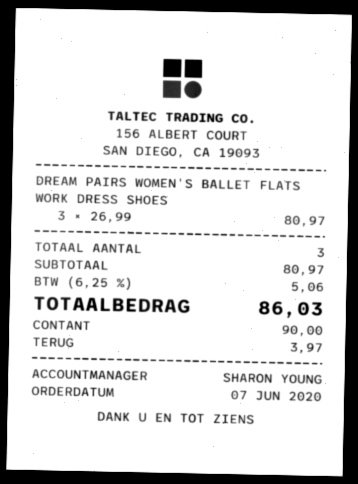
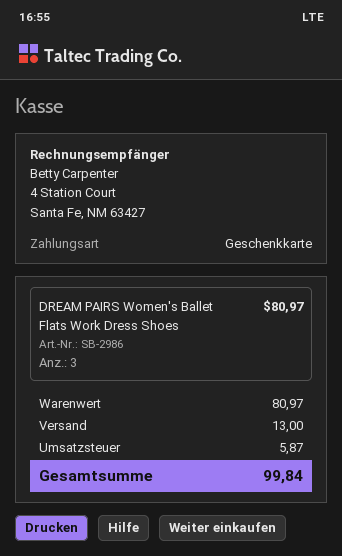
payment method: cash -> gift card
shipping: none -> 13.00
tax: 5.06 -> 5.87
total: 86.03 -> 99.84

